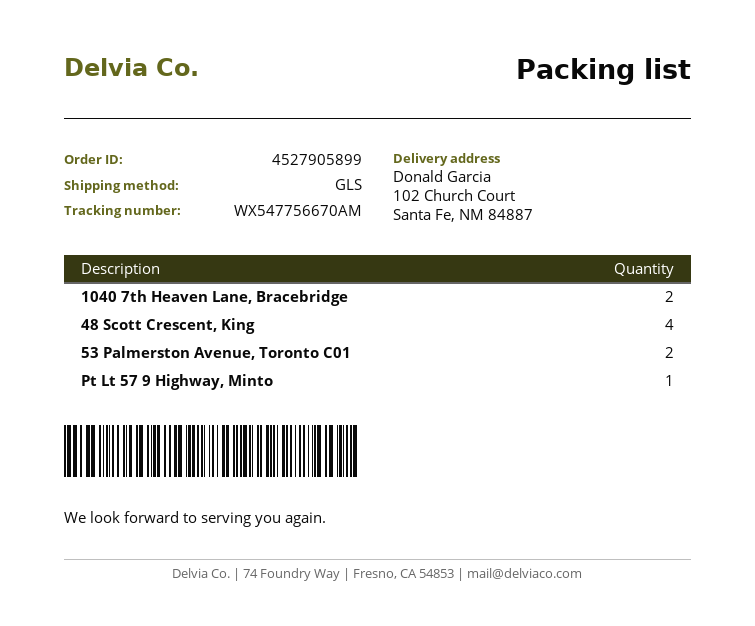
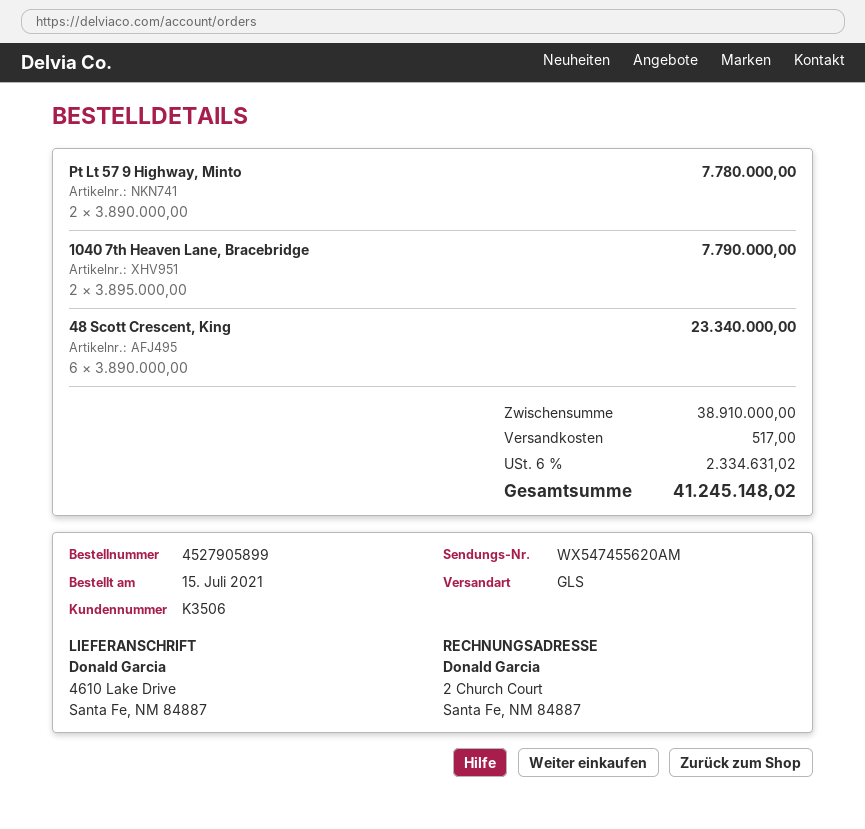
tracking number: WX547756670AM -> WX547455620AM
ship to: 102 Church Court, Santa Fe, NM 84887 -> 4610 Lake Drive, Santa Fe, NM 84887
48 Scott Crescent, King: 4 -> 6
53 Palmerston Avenue, Toronto C01: 2 -> none
Pt Lt 57 9 Highway, Minto: 1 -> 2

